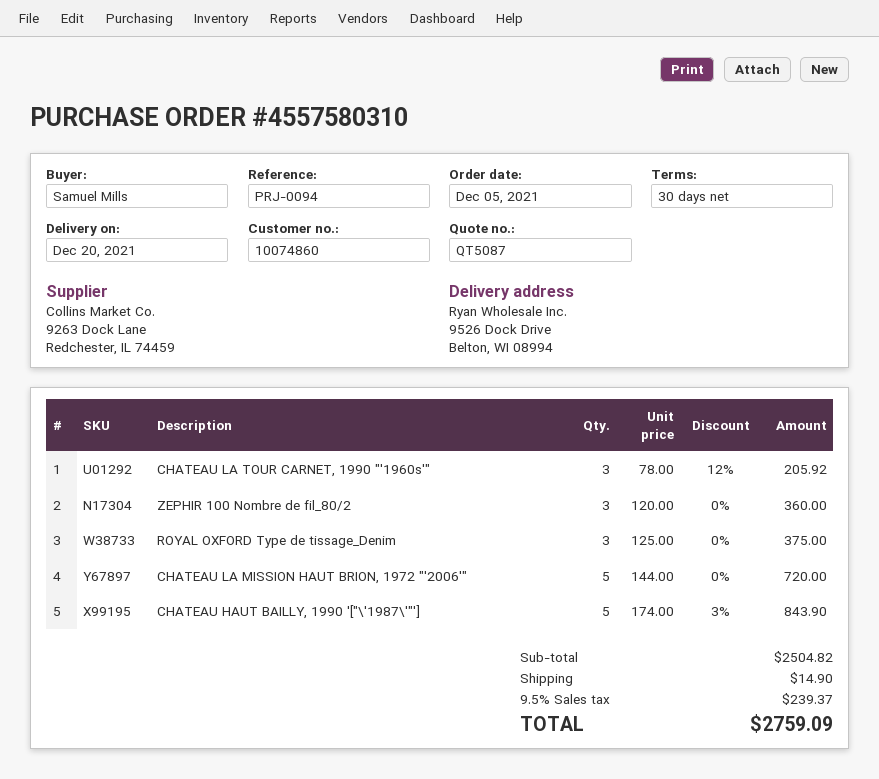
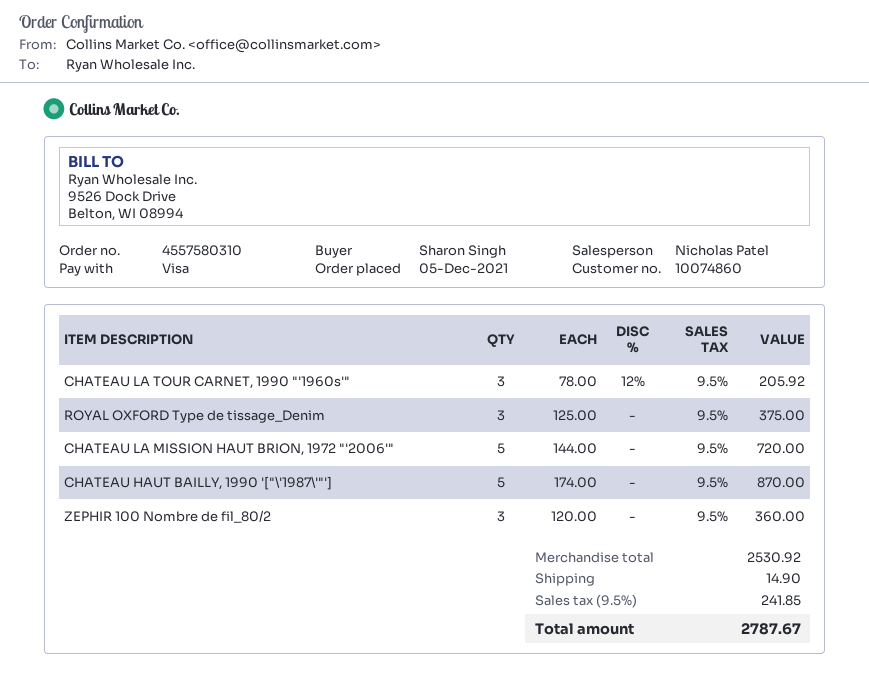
ordered by: Samuel Mills -> Sharon Singh
CHATEAU HAUT BAILLY, 1990 '["\'1987\'"']: 5 x 174.00 - 3% = 843.90 -> 5 x 174.00 = 870.00
subtotal: 2504.82 -> 2530.92
tax: 9.5% = 239.37 -> 9.5% = 241.85
total: 2759.09 -> 2787.67

